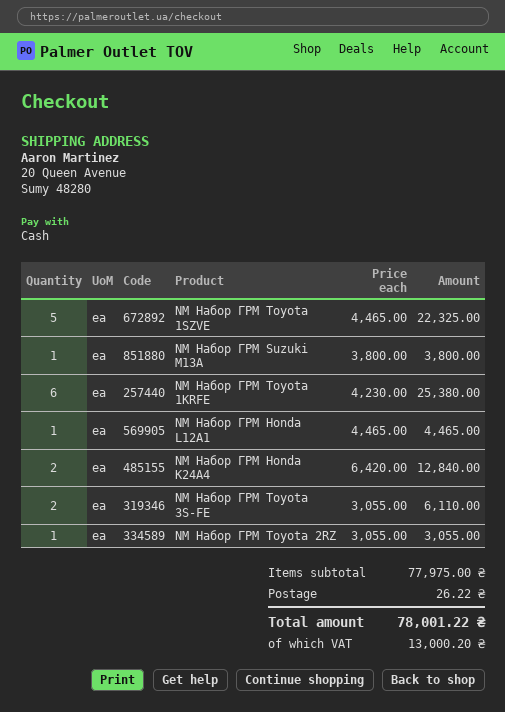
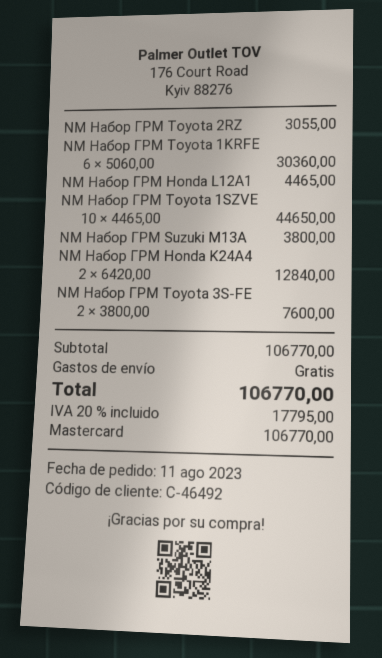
payment method: cash -> Mastercard
NM Набор ГРМ Toyota 1SZVE: 5 x 4465.00 = 22325.00 -> 10 x 4465.00 = 44650.00
NM Набор ГРМ Toyota 1KRFE: 6 x 4230.00 = 25380.00 -> 6 x 5060.00 = 30360.00
NM Набор ГРМ Toyota 3S-FE: 2 x 3055.00 = 6110.00 -> 2 x 3800.00 = 7600.00
subtotal: 77975.00 -> 106770.00
shipping: 26.22 -> 0.00
tax: 13000.20 -> 17795.00
total: 78001.22 -> 106770.00

